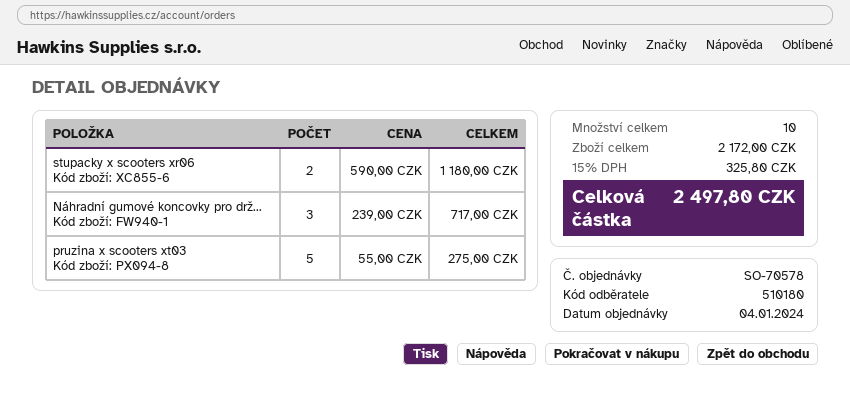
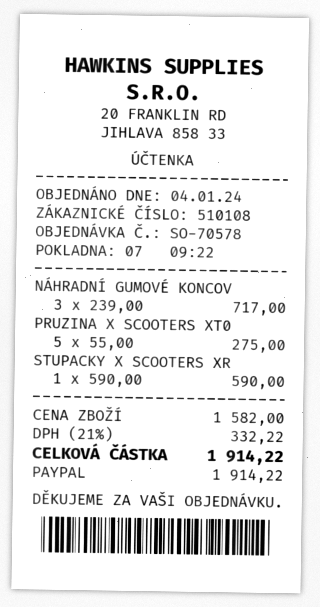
customer number: 510180 -> 510108
stupacky x scooters xr06: 2 x 590.00 = 1180.00 -> 1 x 590.00 = 590.00
subtotal: 2172.00 -> 1582.00
tax: 15% = 325.80 -> 21% = 332.22
total: 2497.80 -> 1914.22

